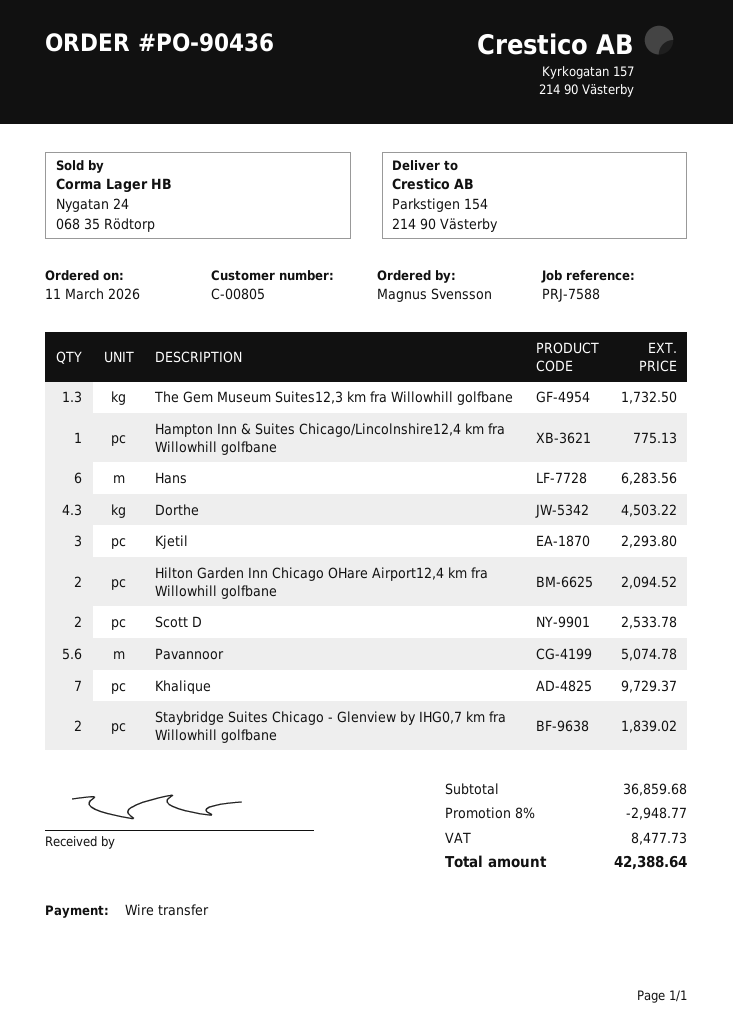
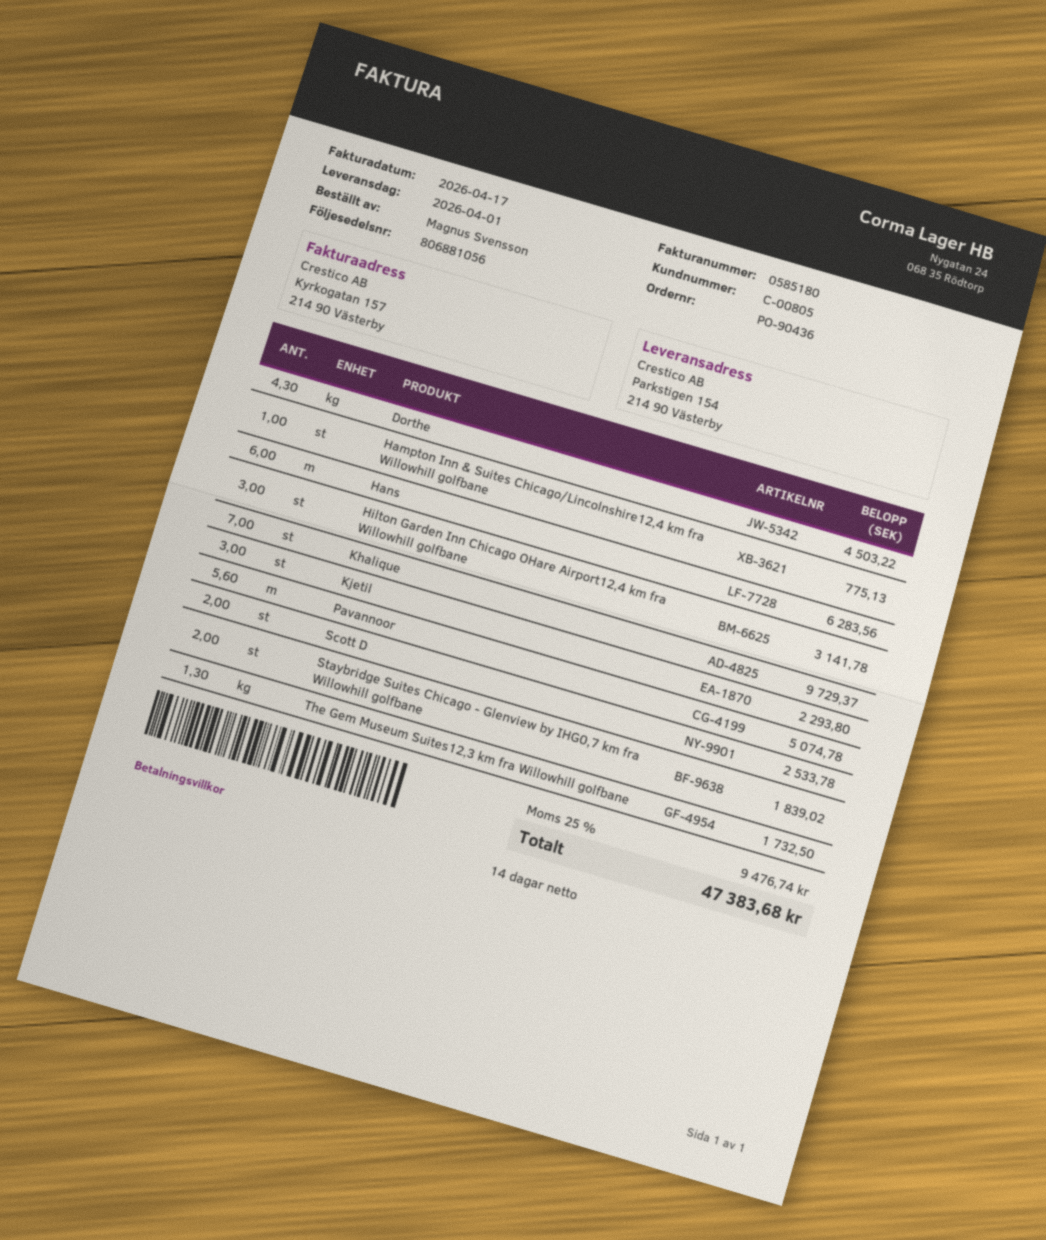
Hilton Garden Inn Chicago OHare Airport12,4 km fra Willowhill golfbane: 2 for 2094.52 -> 3 for 3141.78
discount: 8% = 2948.77 -> none
tax: 8477.73 -> 9476.74
total: 42388.64 -> 47383.68

